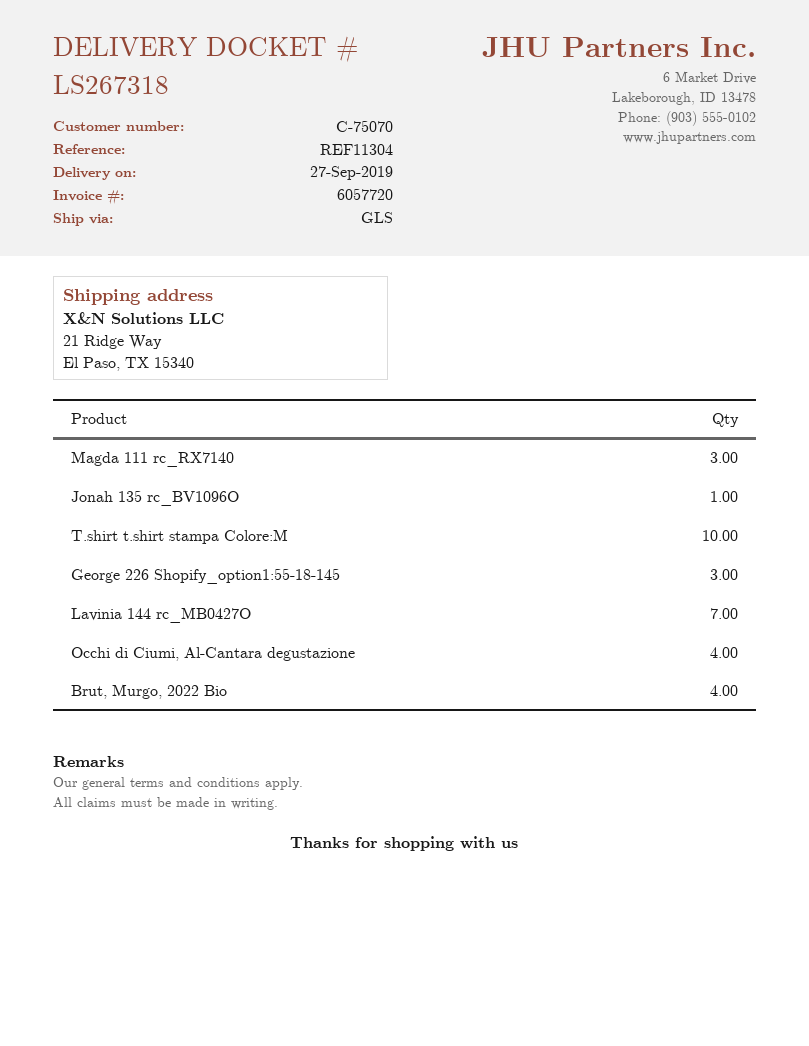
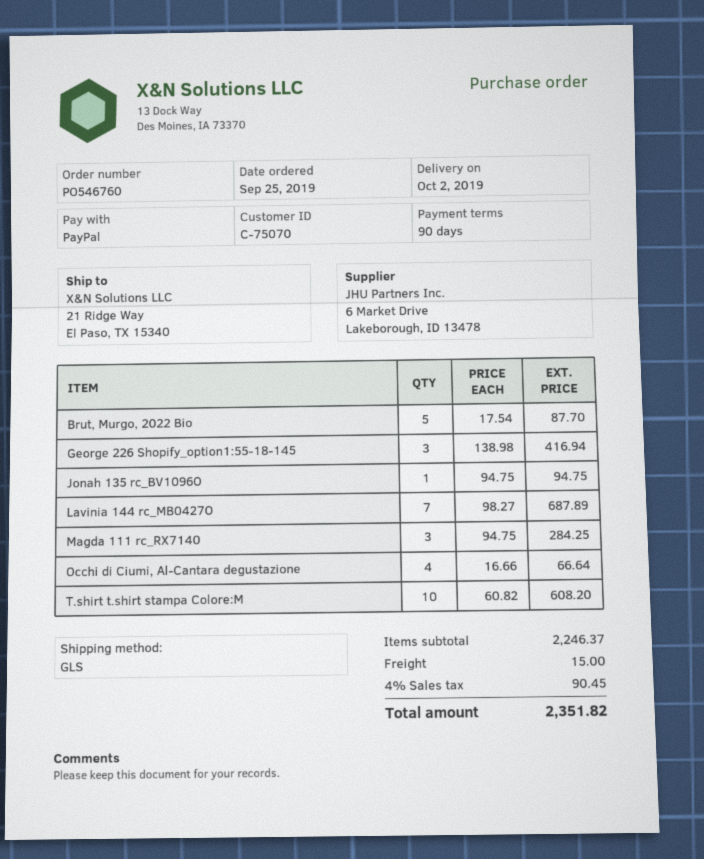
delivery date: 2019-09-27 -> 2019-10-02
Brut, Murgo, 2022 Bio: 4 -> 5

